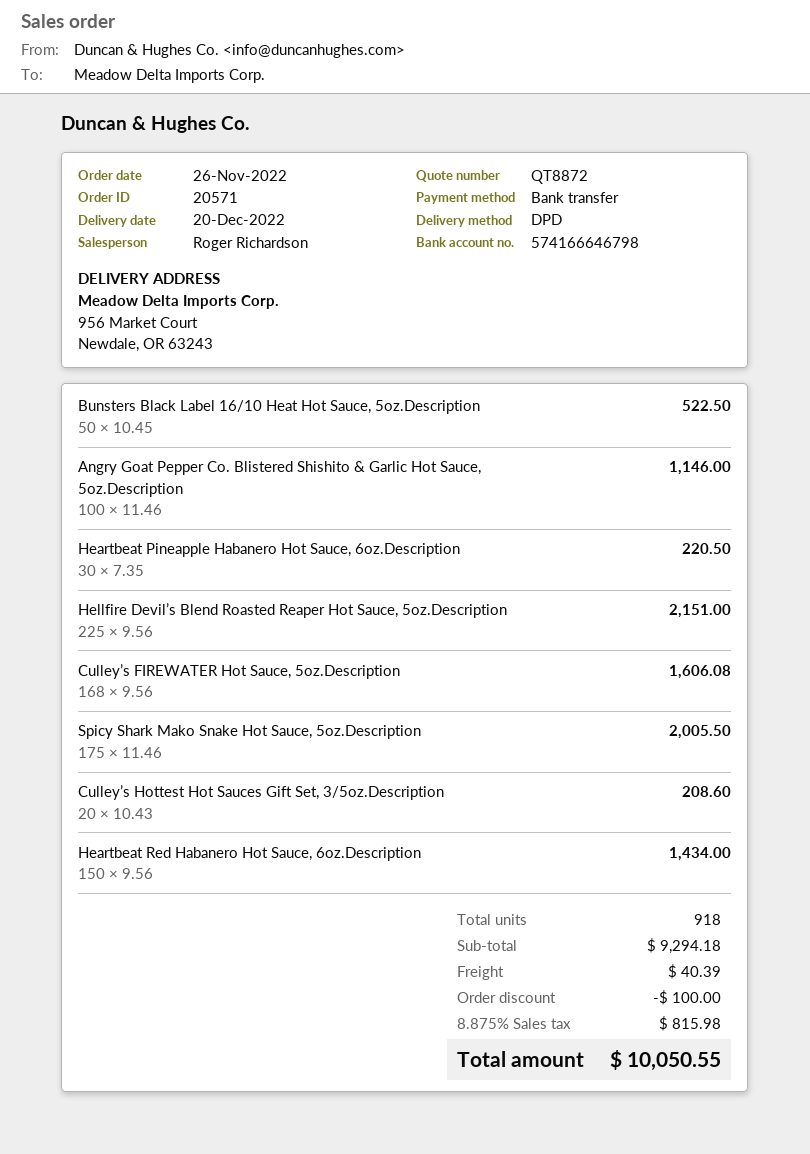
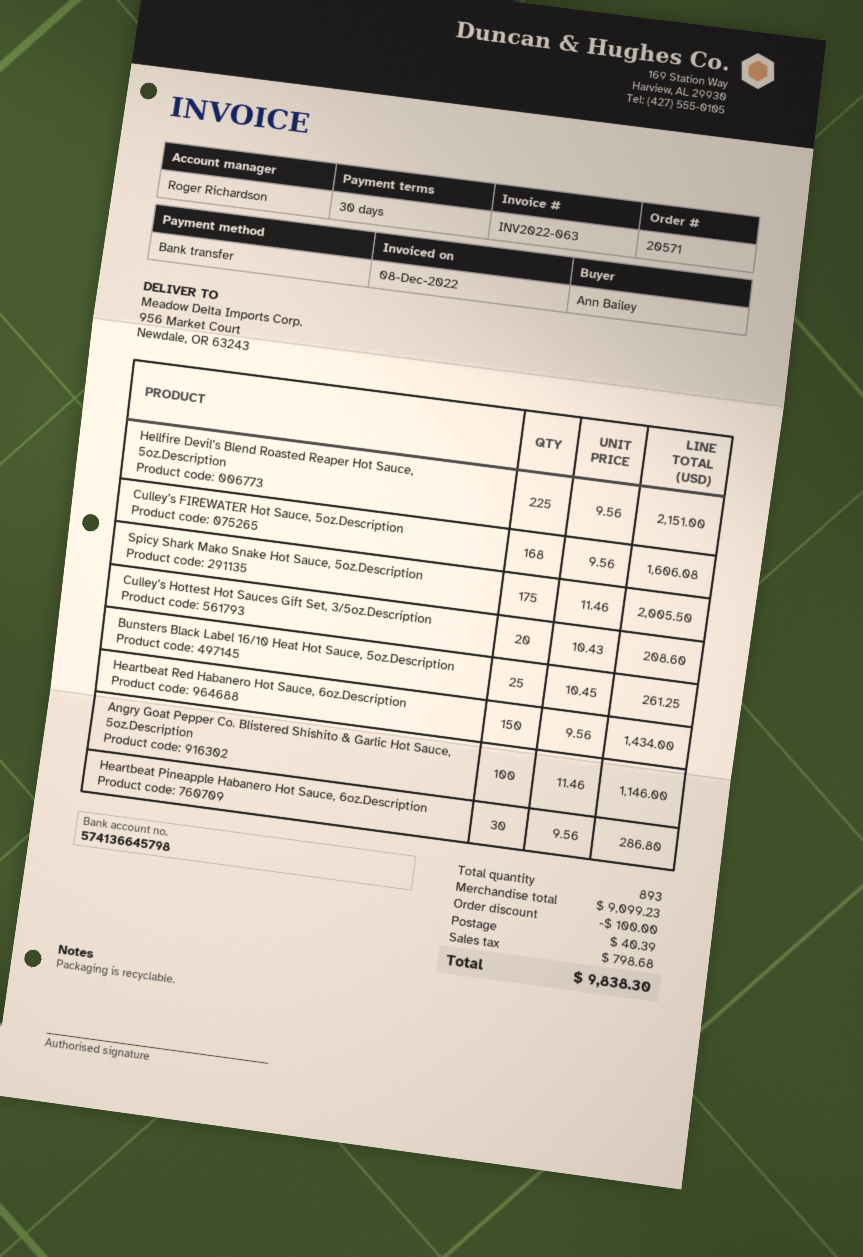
bank account: 574166646798 -> 574136645798
Bunsters Black Label 16/10 Heat Hot Sauce, 5oz.Description: 50 x 10.45 = 522.50 -> 25 x 10.45 = 261.25
Heartbeat Pineapple Habanero Hot Sauce, 6oz.Description: 30 x 7.35 = 220.50 -> 30 x 9.56 = 286.80
total quantity: 918 -> 893
subtotal: 9294.18 -> 9099.23
tax: 815.98 -> 798.68
total: 10050.55 -> 9838.30

